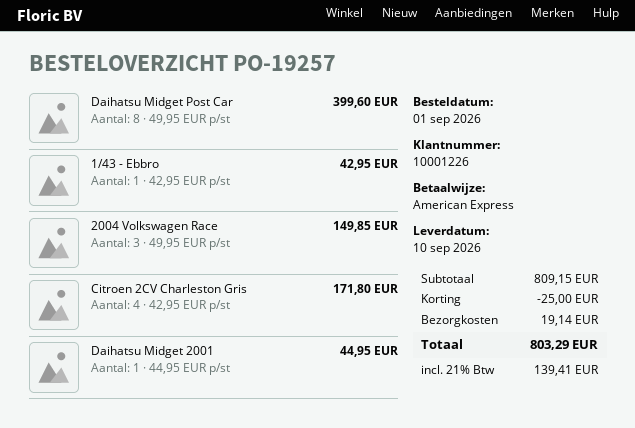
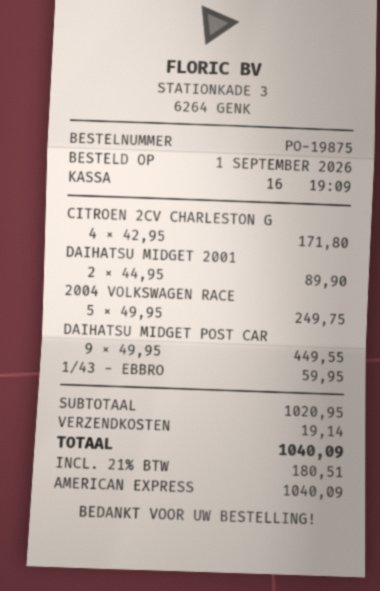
order number: PO-19257 -> PO-19875
Daihatsu Midget Post Car: 8 x 49.95 = 399.60 -> 9 x 49.95 = 449.55
1/43 - Ebbro: 1 x 42.95 = 42.95 -> 1 x 59.95 = 59.95
2004 Volkswagen Race: 3 x 49.95 = 149.85 -> 5 x 49.95 = 249.75
Daihatsu Midget 2001: 1 x 44.95 = 44.95 -> 2 x 44.95 = 89.90
subtotal: 809.15 -> 1020.95
discount: 25.00 -> none
tax: 21% = 139.41 -> 21% = 180.51
total: 803.29 -> 1040.09

